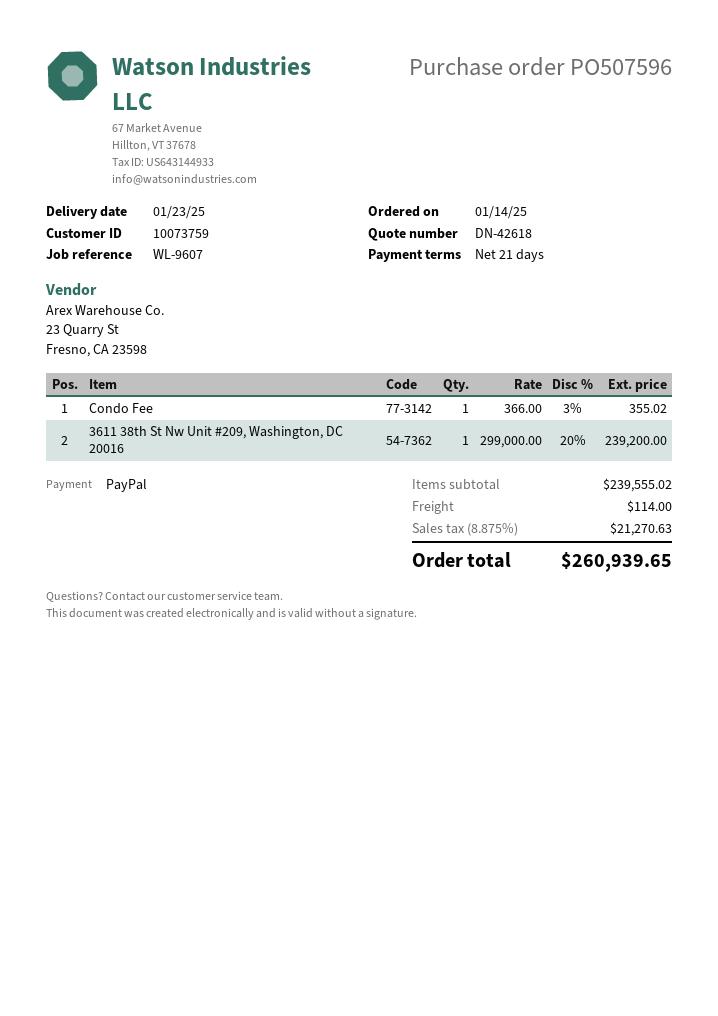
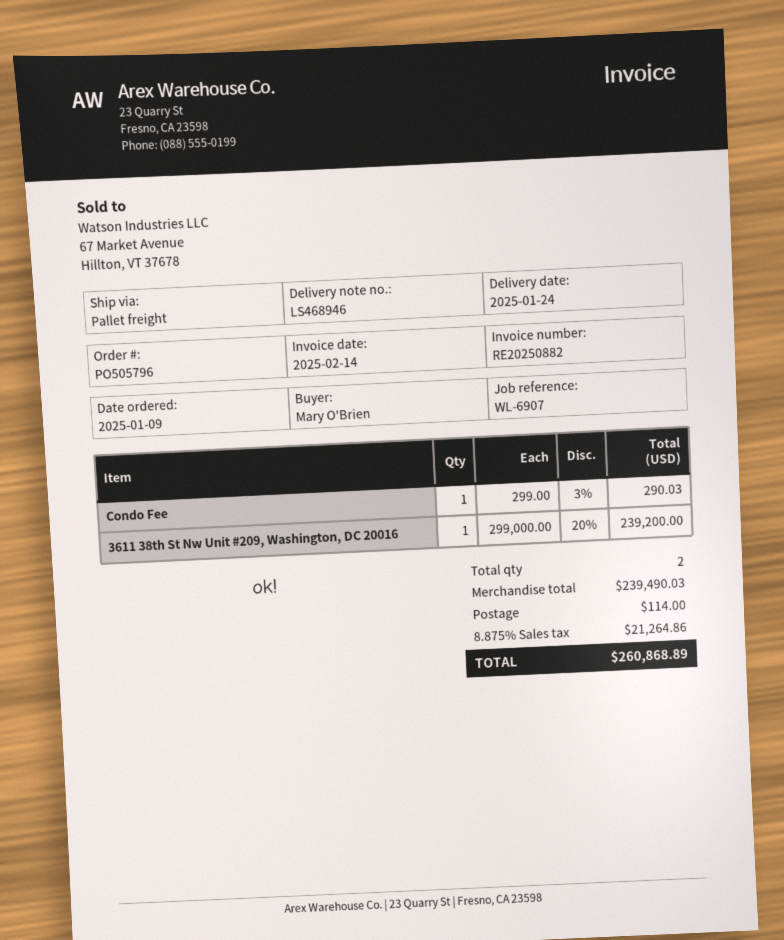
order number: PO507596 -> PO505796
order date: 2025-01-14 -> 2025-01-09
delivery date: 2025-01-23 -> 2025-01-24
reference: WL-9607 -> WL-6907
Condo Fee: 1 x 366.00 - 3% = 355.02 -> 1 x 299.00 - 3% = 290.03
subtotal: 239555.02 -> 239490.03
tax: 8.875% = 21270.63 -> 8.875% = 21264.86
total: 260939.65 -> 260868.89

